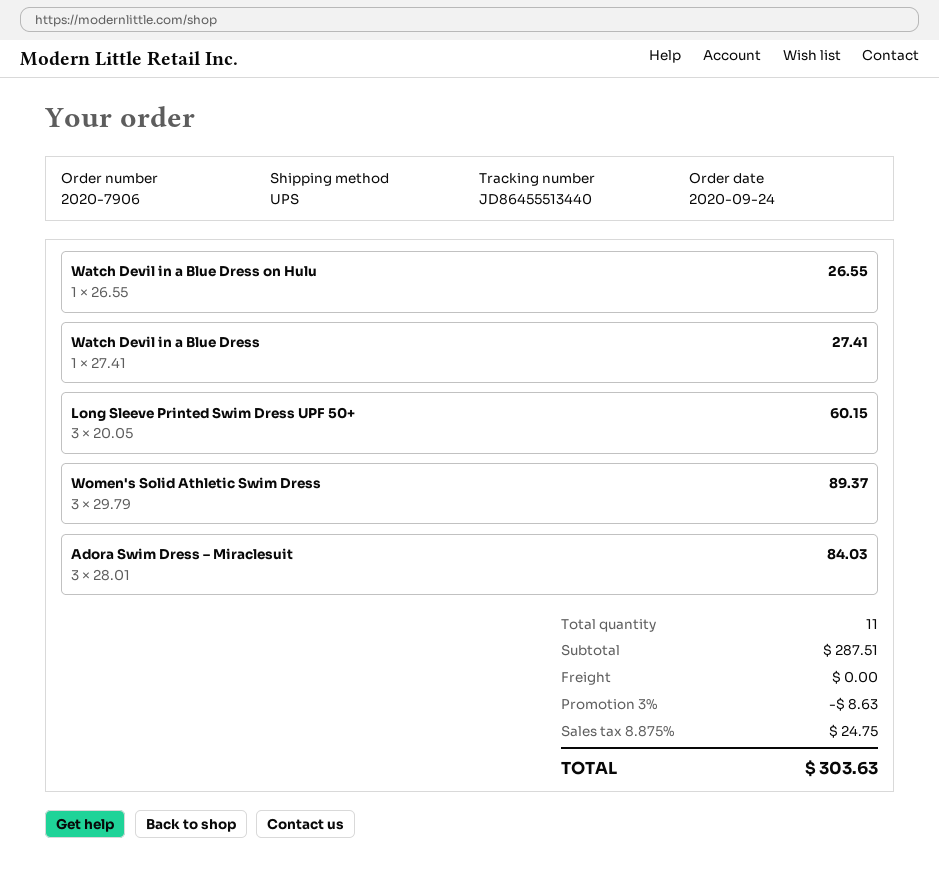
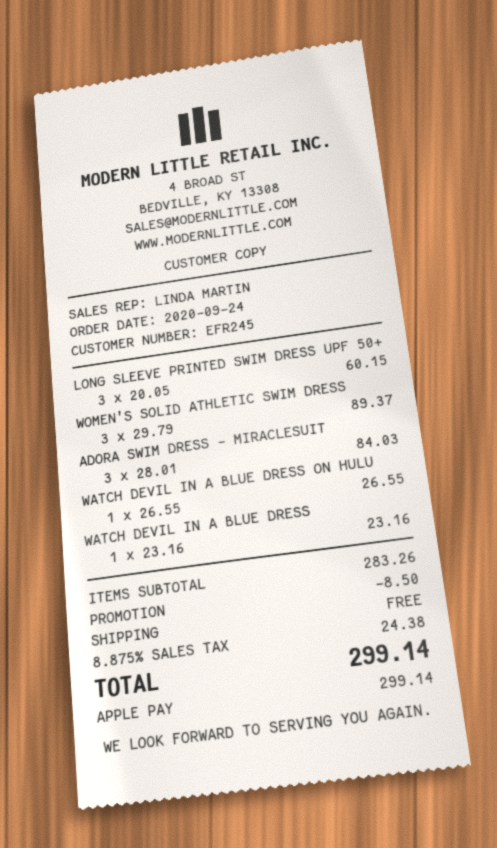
Watch Devil in a Blue Dress: 1 x 27.41 = 27.41 -> 1 x 23.16 = 23.16
subtotal: 287.51 -> 283.26
discount: 8.63 -> 8.50
tax: 8.875% = 24.75 -> 8.875% = 24.38
total: 303.63 -> 299.14

